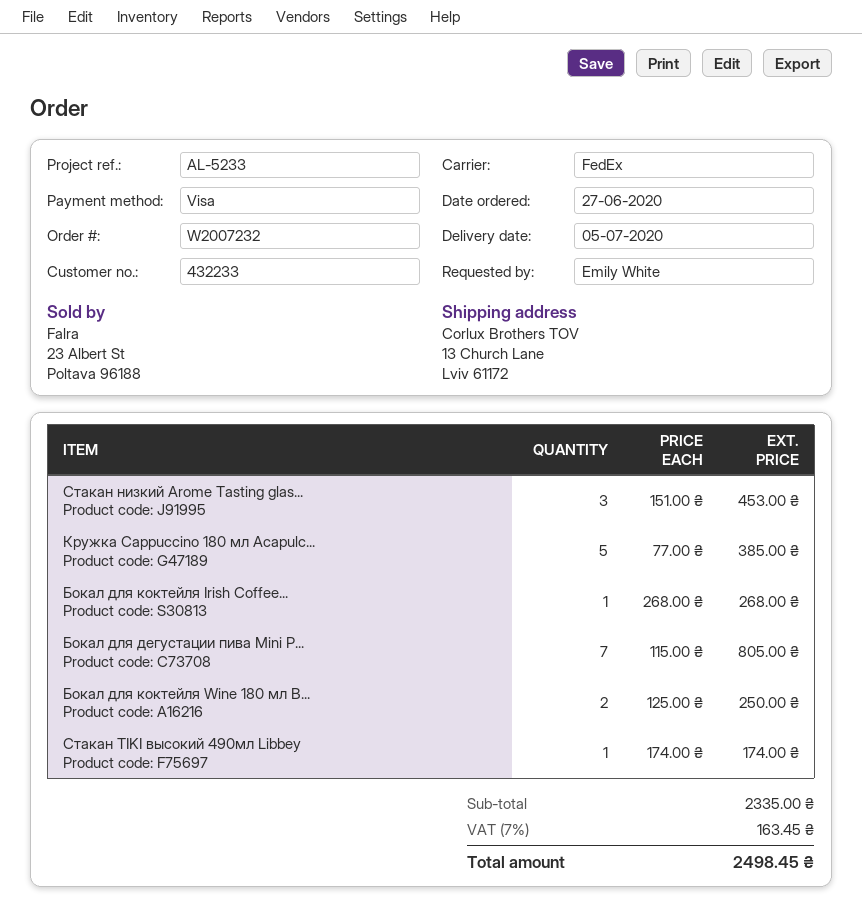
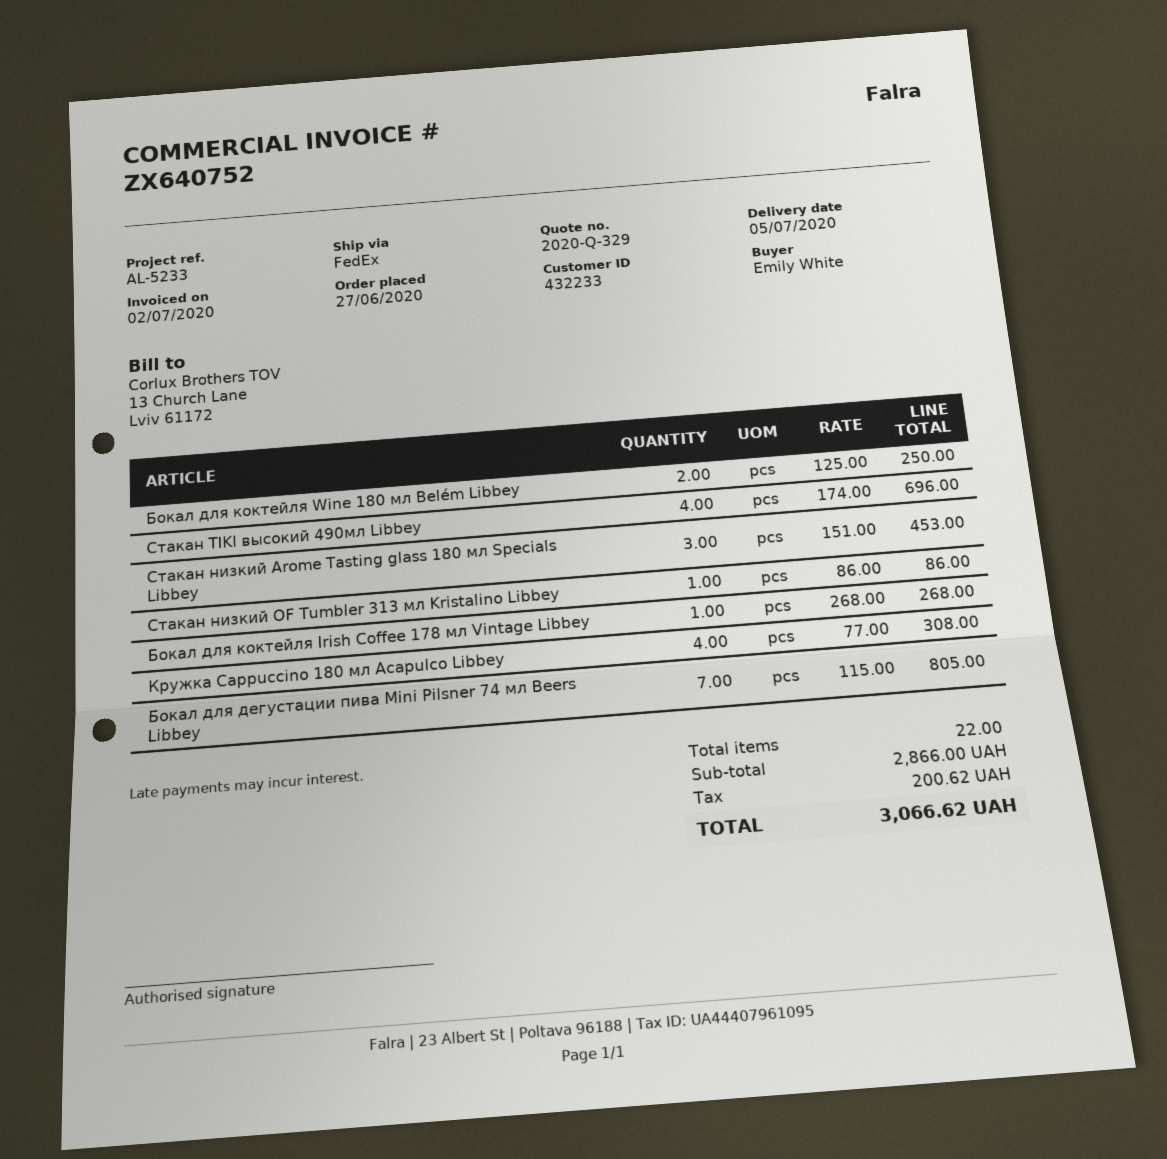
Кружка Cappuccino 180 мл Acapulc...: 5 x 77.00 = 385.00 -> 4 x 77.00 = 308.00
Стакан TIKI высокий 490мл Libbey: 1 x 174.00 = 174.00 -> 4 x 174.00 = 696.00
Стакан низкий OF Tumbler 313 мл Kristalino Libbey: none -> 1 x 86.00 = 86.00
subtotal: 2335.00 -> 2866.00
tax: 163.45 -> 200.62
total: 2498.45 -> 3066.62

